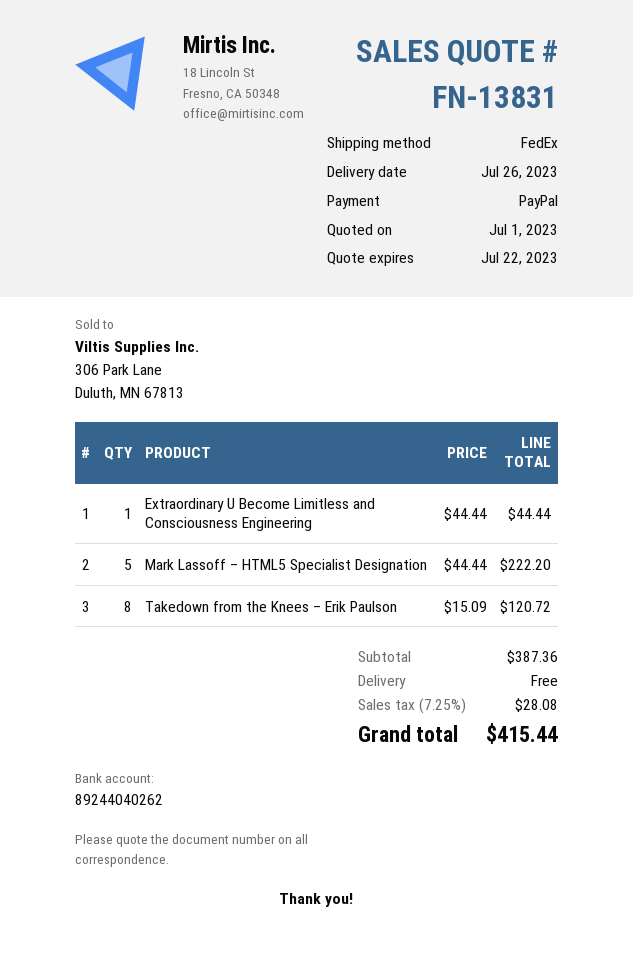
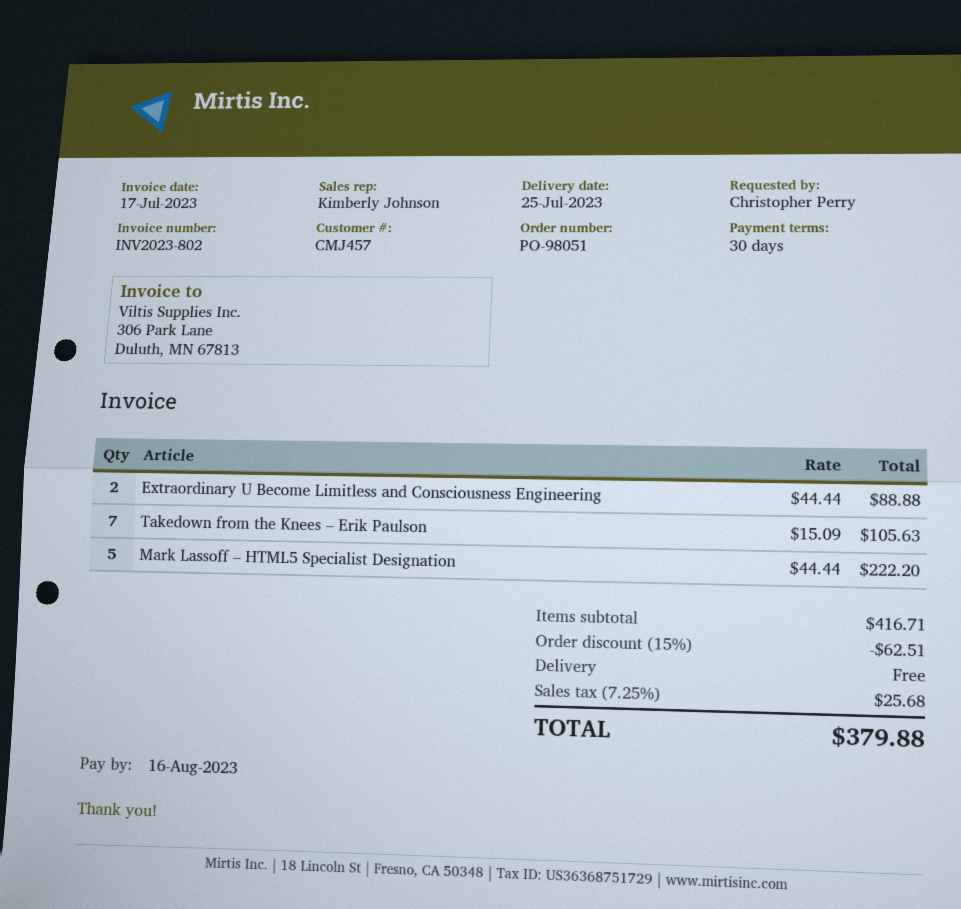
delivery date: 2023-07-26 -> 2023-07-25
Extraordinary U Become Limitless and Consciousness Engineering: 1 x 44.44 = 44.44 -> 2 x 44.44 = 88.88
Takedown from the Knees – Erik Paulson: 8 x 15.09 = 120.72 -> 7 x 15.09 = 105.63
subtotal: 387.36 -> 416.71
discount: none -> 15% = 62.51
tax: 7.25% = 28.08 -> 7.25% = 25.68
total: 415.44 -> 379.88

